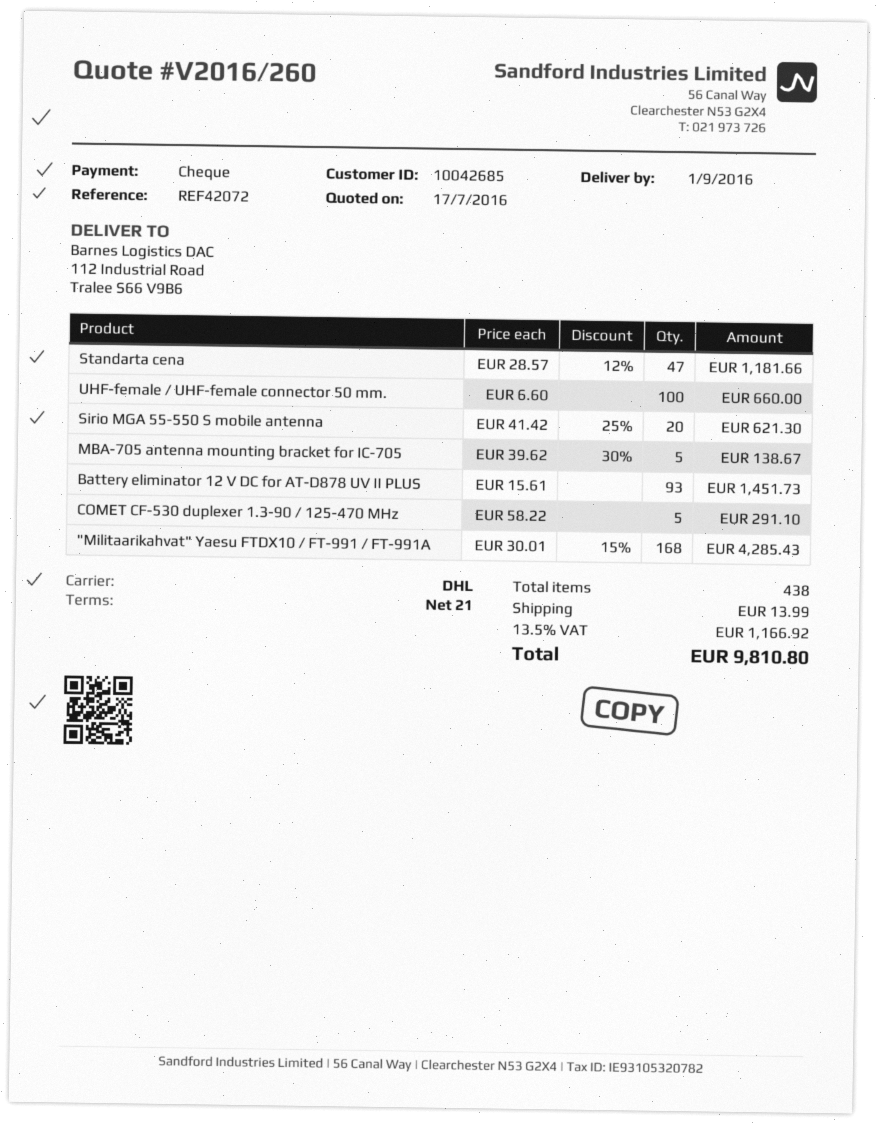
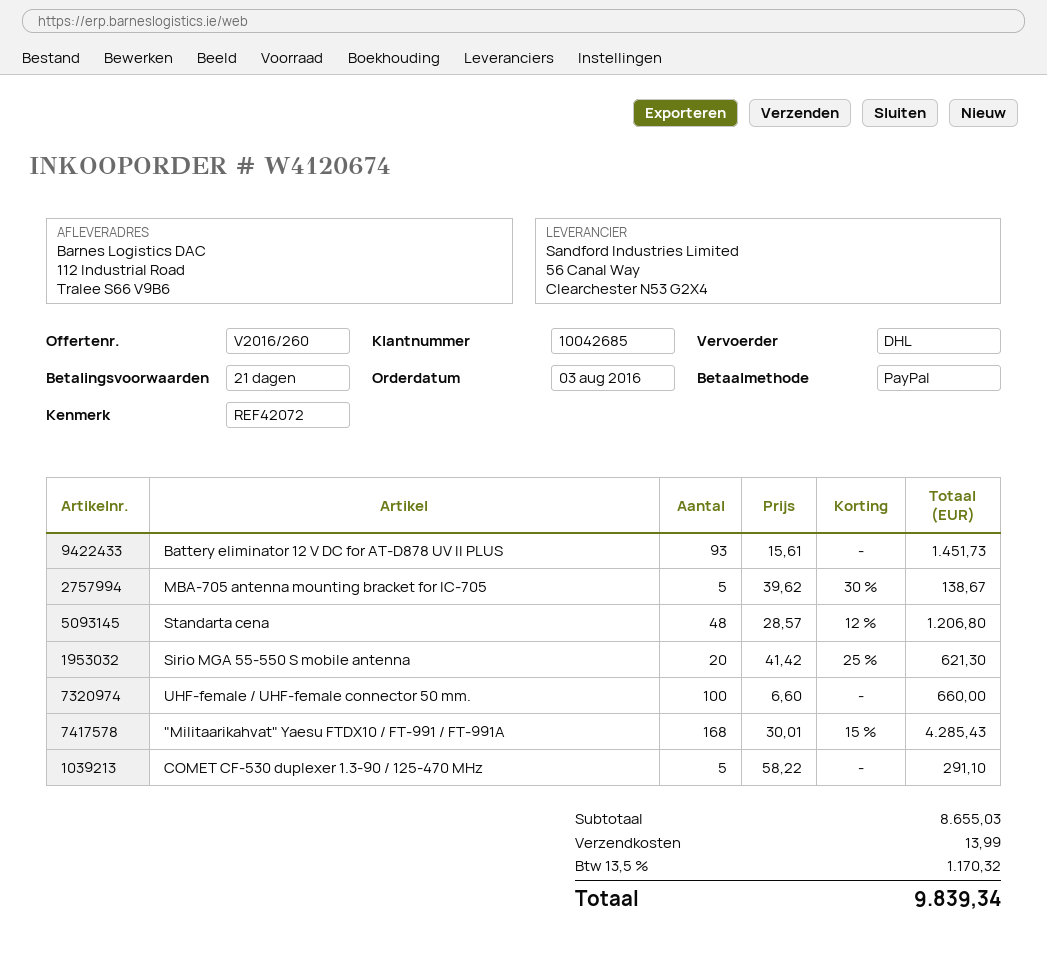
payment method: cheque -> PayPal
Standarta cena: 47 x 28.57 - 12% = 1181.66 -> 48 x 28.57 - 12% = 1206.80
tax: 13.5% = 1166.92 -> 13.5% = 1170.32
total: 9810.80 -> 9839.34

